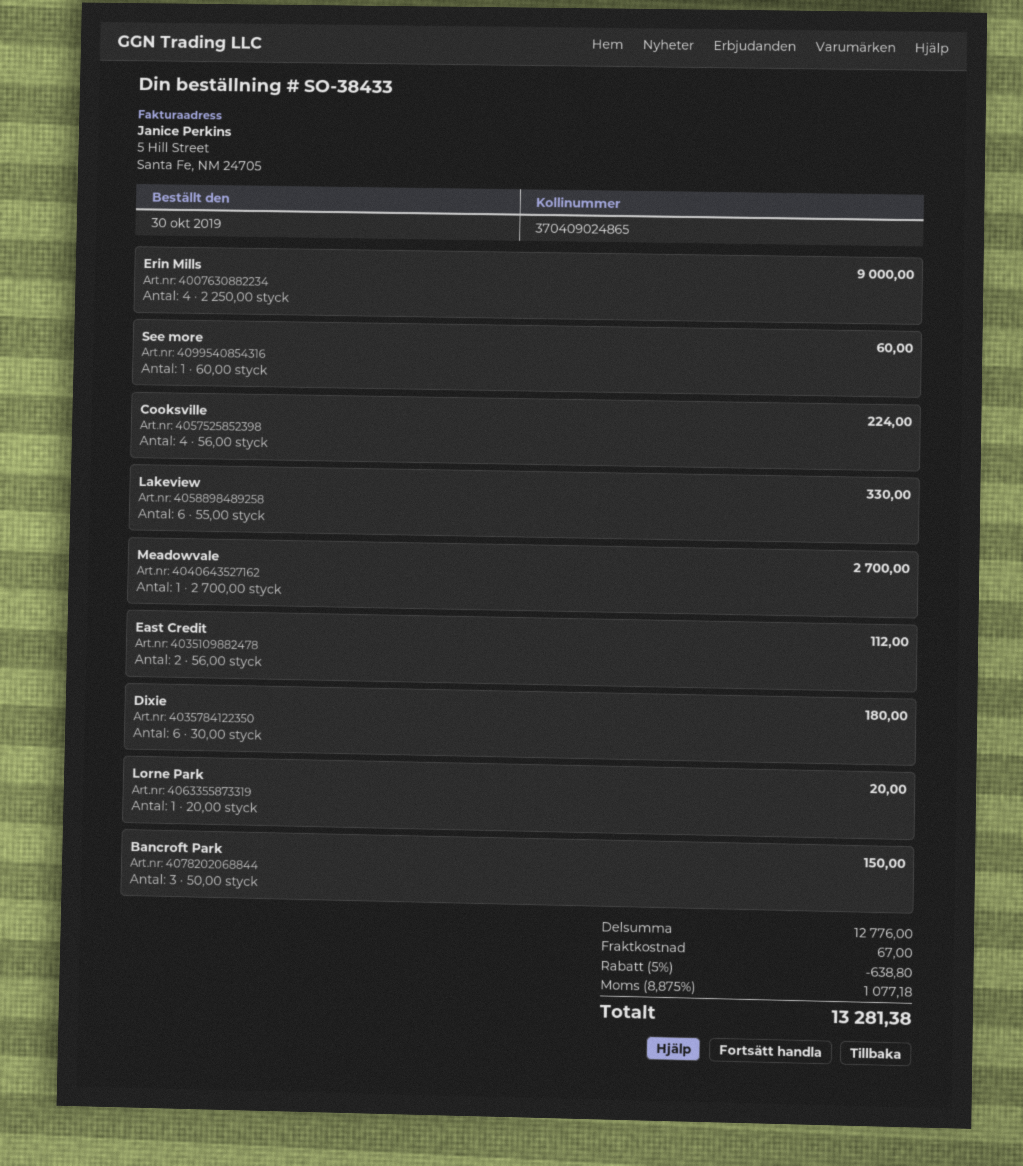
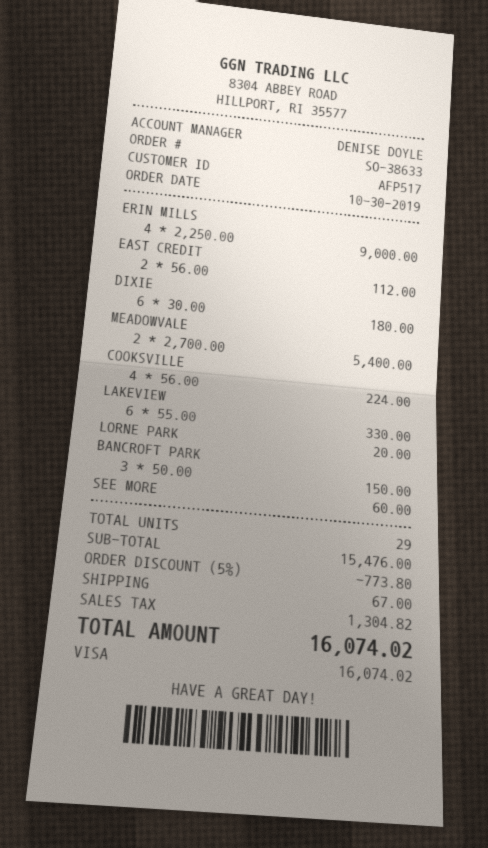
order number: SO-38433 -> SO-38633
Meadowvale: 1 x 2700.00 = 2700.00 -> 2 x 2700.00 = 5400.00
subtotal: 12776.00 -> 15476.00
discount: 5% = 638.80 -> 5% = 773.80
tax: 1077.18 -> 1304.82
total: 13281.38 -> 16074.02

